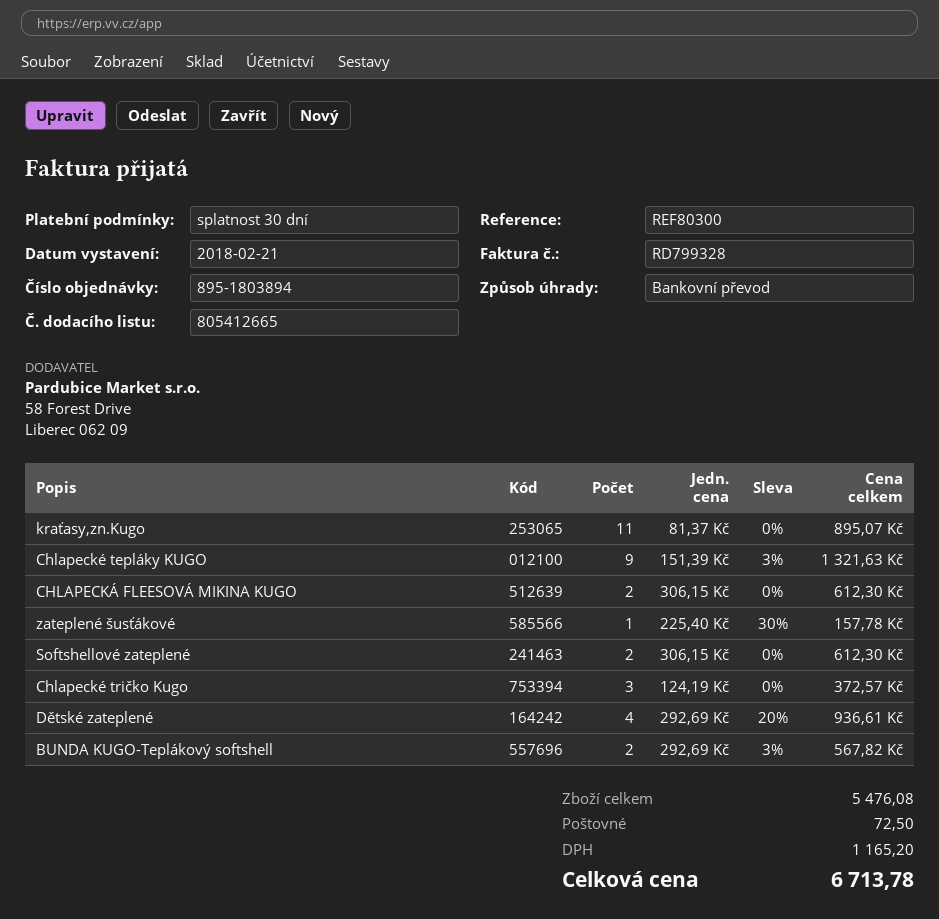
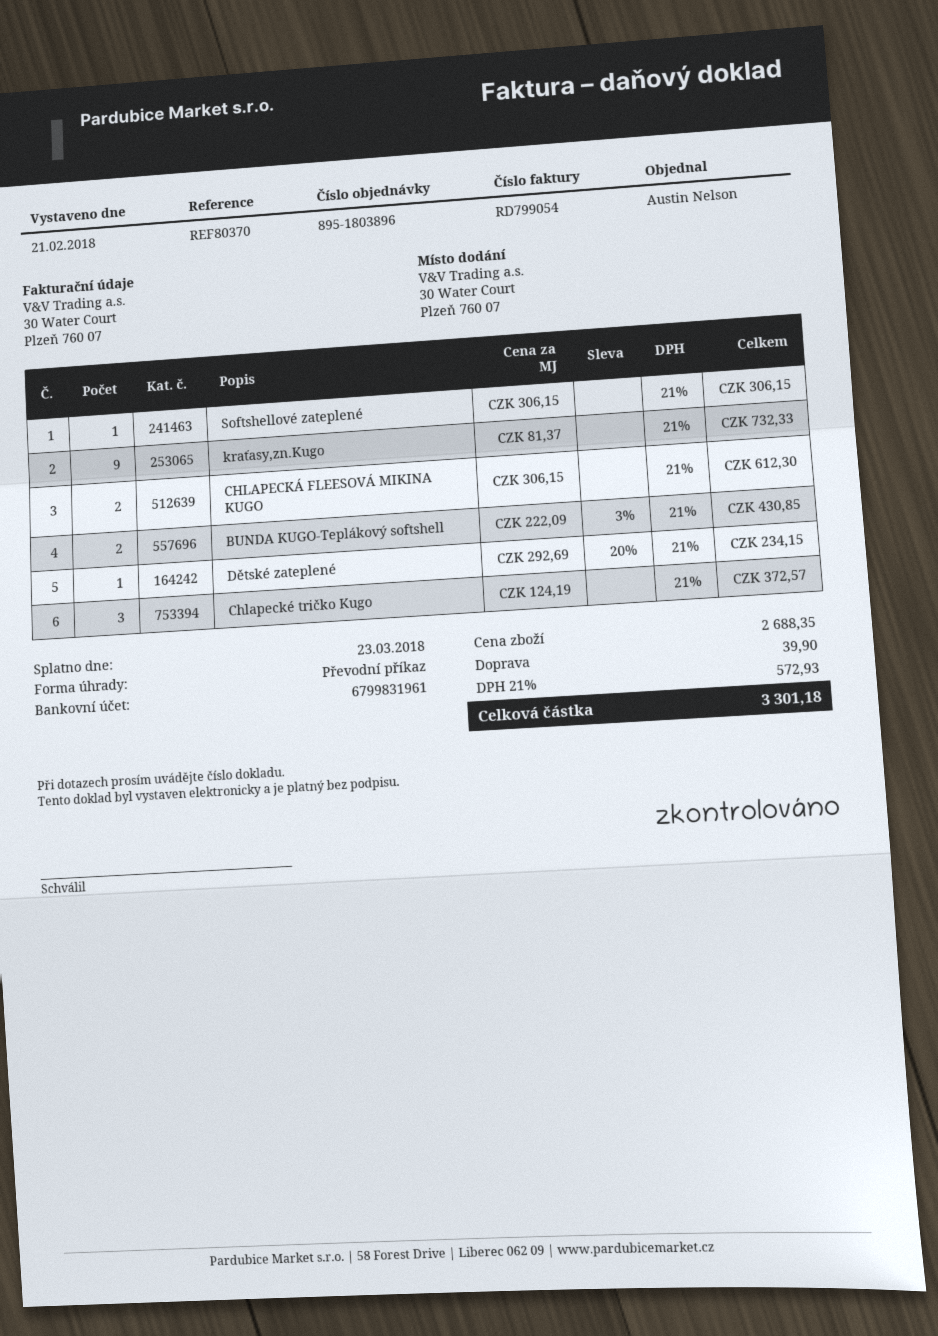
order number: 895-1803894 -> 895-1803896
invoice number: RD799328 -> RD799054
reference: REF80300 -> REF80370
kraťasy,zn.Kugo: 11 x 81.37 = 895.07 -> 9 x 81.37 = 732.33
Chlapecké tepláky KUGO: 9 x 151.39 - 3% = 1321.63 -> none
zateplené šusťákové: 1 x 225.40 - 30% = 157.78 -> none
Softshellové zateplené: 2 x 306.15 = 612.30 -> 1 x 306.15 = 306.15
Dětské zateplené: 4 x 292.69 - 20% = 936.61 -> 1 x 292.69 - 20% = 234.15
BUNDA KUGO-Teplákový softshell: 2 x 292.69 - 3% = 567.82 -> 2 x 222.09 - 3% = 430.85
subtotal: 5476.08 -> 2688.35
shipping: 72.50 -> 39.90
tax: 1165.20 -> 572.93
total: 6713.78 -> 3301.18

